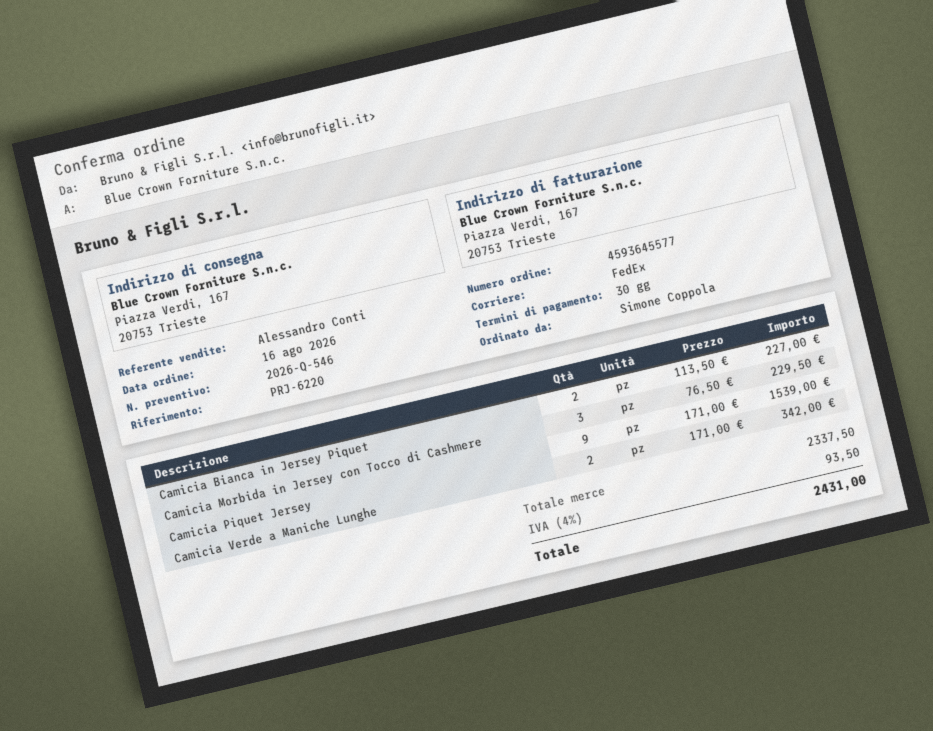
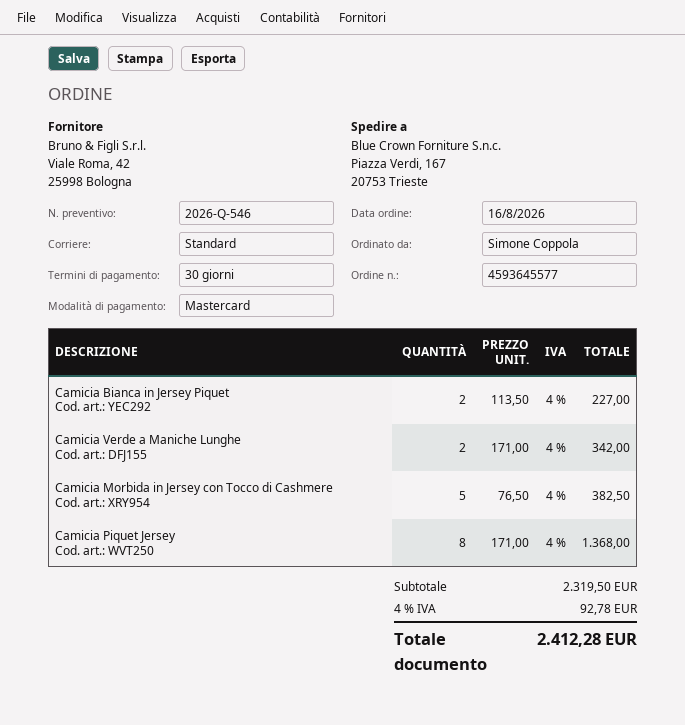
shipping method: FedEx -> standard
Camicia Morbida in Jersey con Tocco di Cashmere: 3 x 76.50 = 229.50 -> 5 x 76.50 = 382.50
Camicia Piquet Jersey: 9 x 171.00 = 1539.00 -> 8 x 171.00 = 1368.00
subtotal: 2337.50 -> 2319.50
tax: 4% = 93.50 -> 4% = 92.78
total: 2431.00 -> 2412.28

